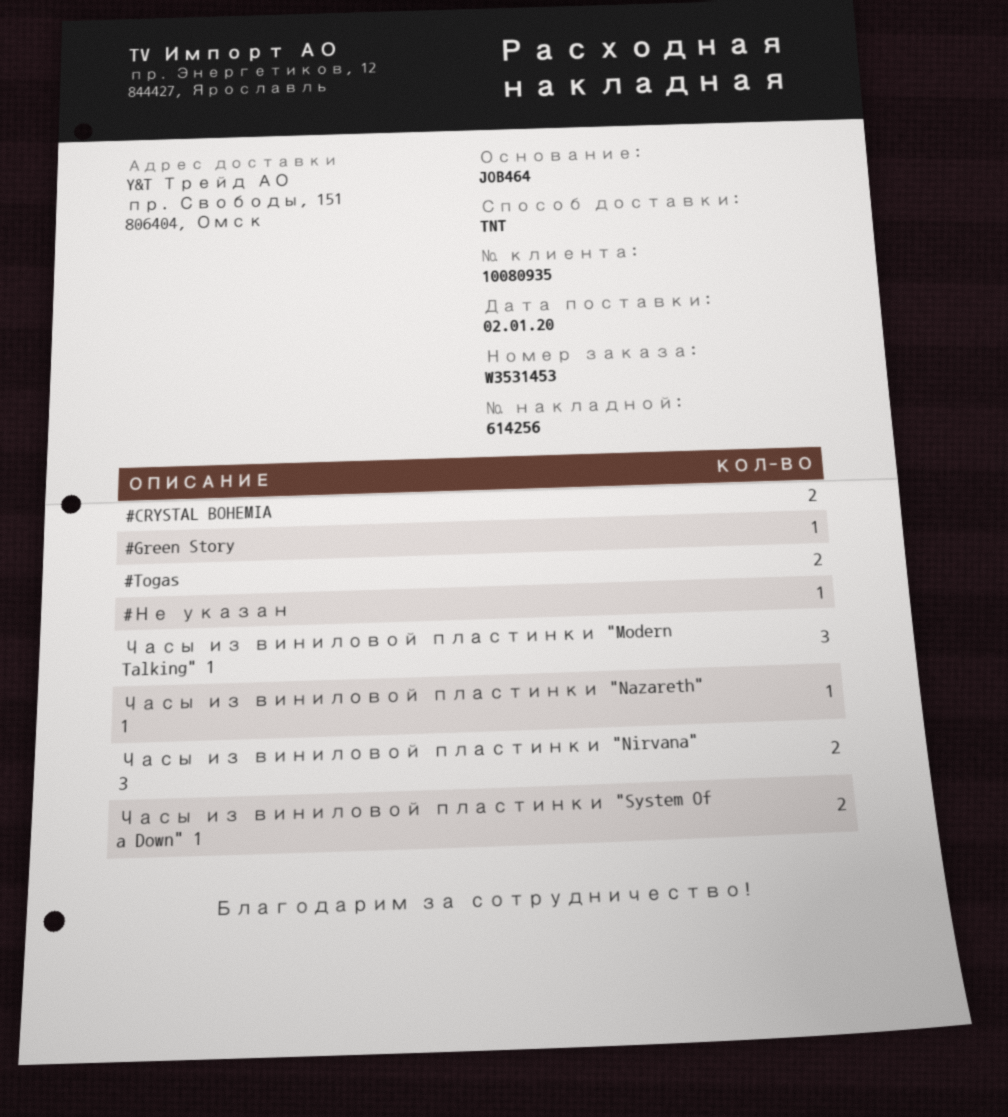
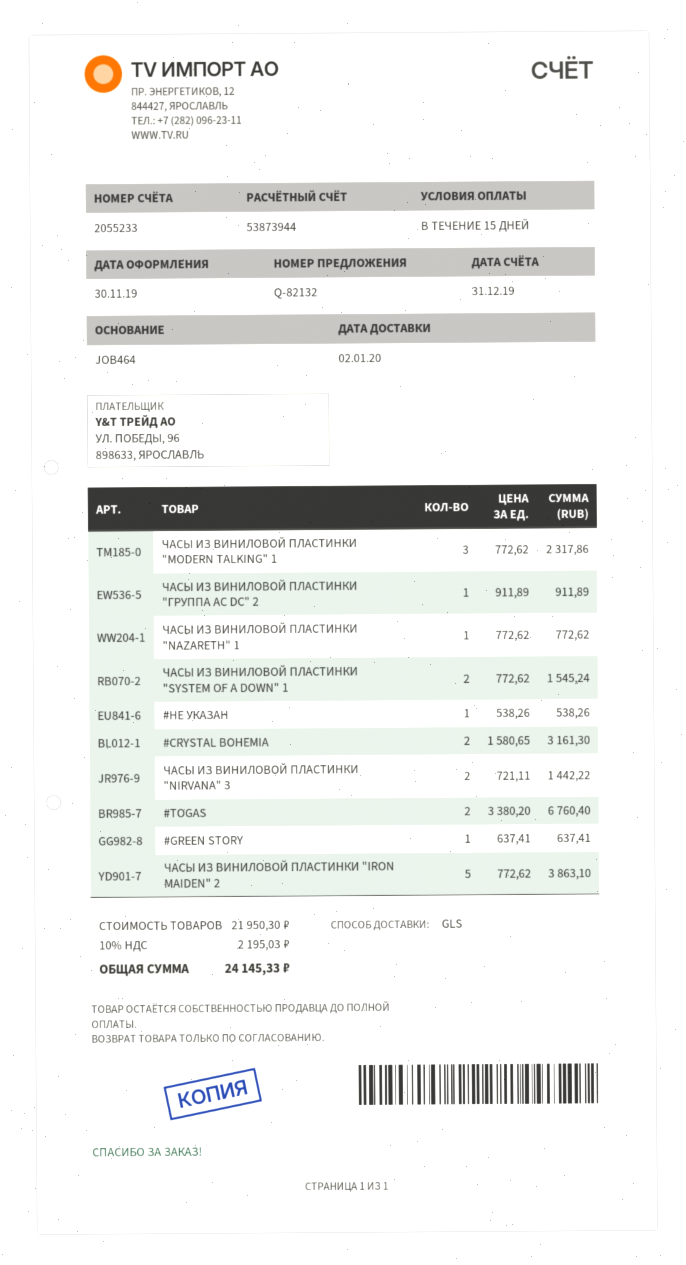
shipping method: TNT -> GLS
ЧАСЫ ИЗ ВИНИЛОВОЙ ПЛАСТИНКИ "ГРУППА AC DC" 2: none -> 1
ЧАСЫ ИЗ ВИНИЛОВОЙ ПЛАСТИНКИ "IRON MAIDEN" 2: none -> 5

